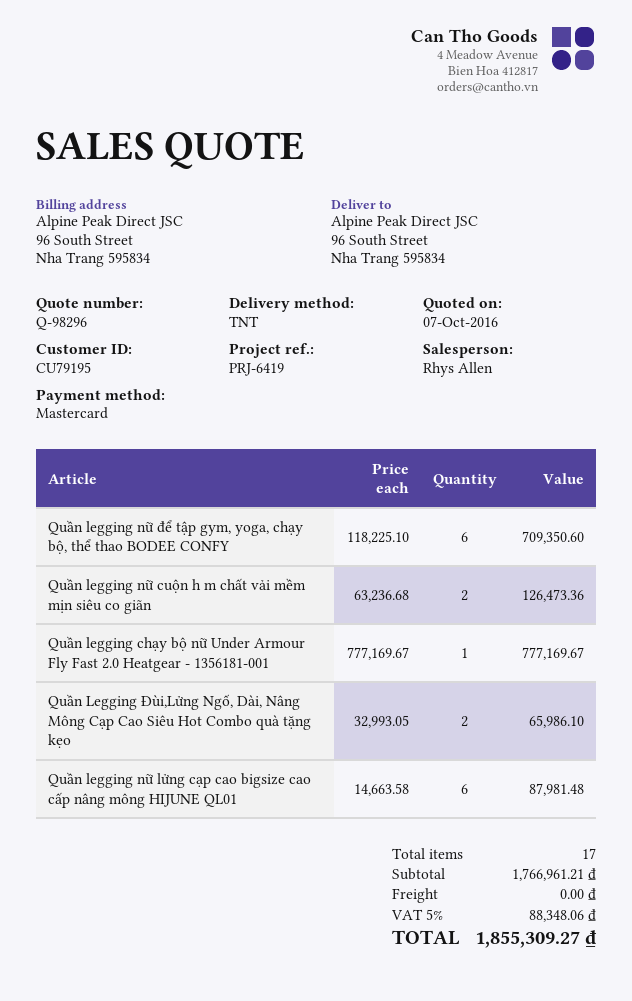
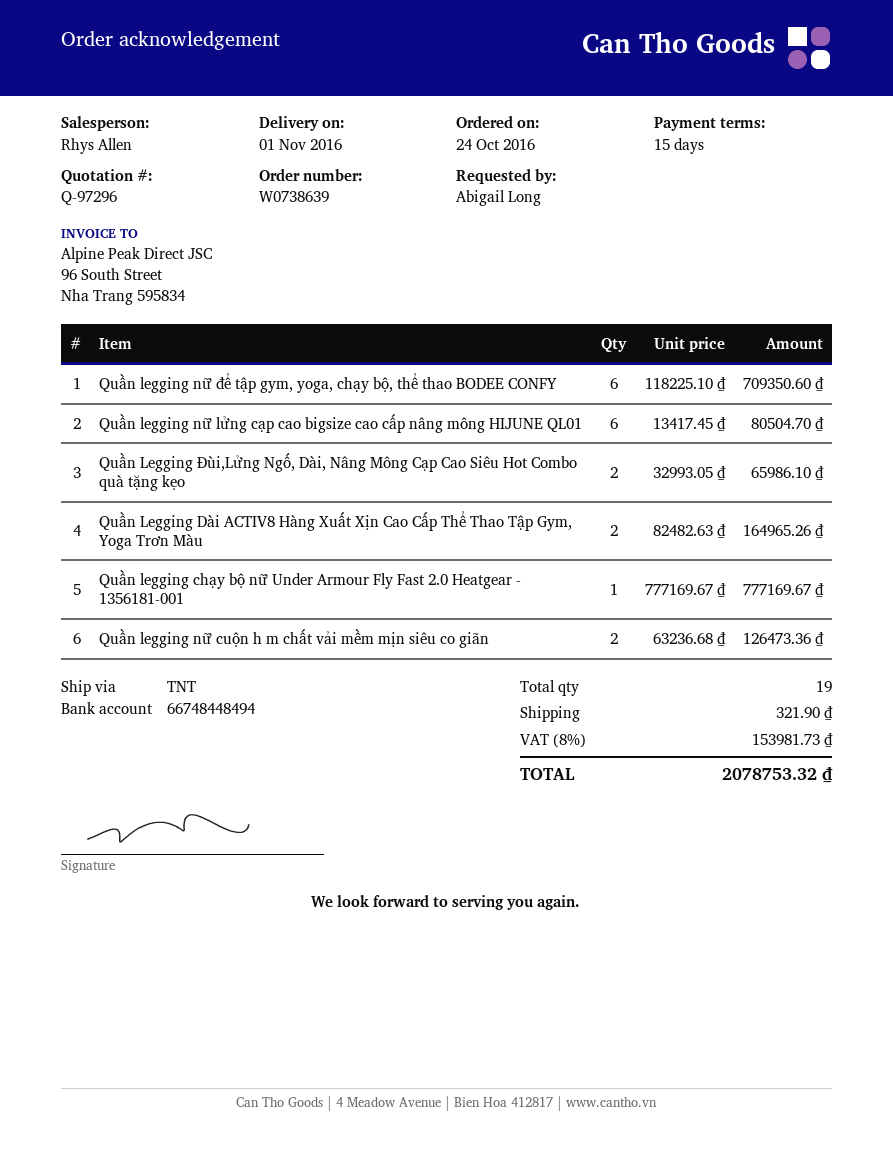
quote number: Q-98296 -> Q-97296
Quần legging nữ lửng cạp cao bigsize cao cấp nâng mông HIJUNE QL01: 6 x 14663.58 = 87981.48 -> 6 x 13417.45 = 80504.70
Quần Legging Dài ACTIV8 Hàng Xuất Xịn Cao Cấp Thể Thao Tập Gym, Yoga Trơn Màu: none -> 2 x 82482.63 = 164965.26
total quantity: 17 -> 19
shipping: 0.00 -> 321.90
tax: 5% = 88348.06 -> 8% = 153981.73
total: 1855309.27 -> 2078753.32

